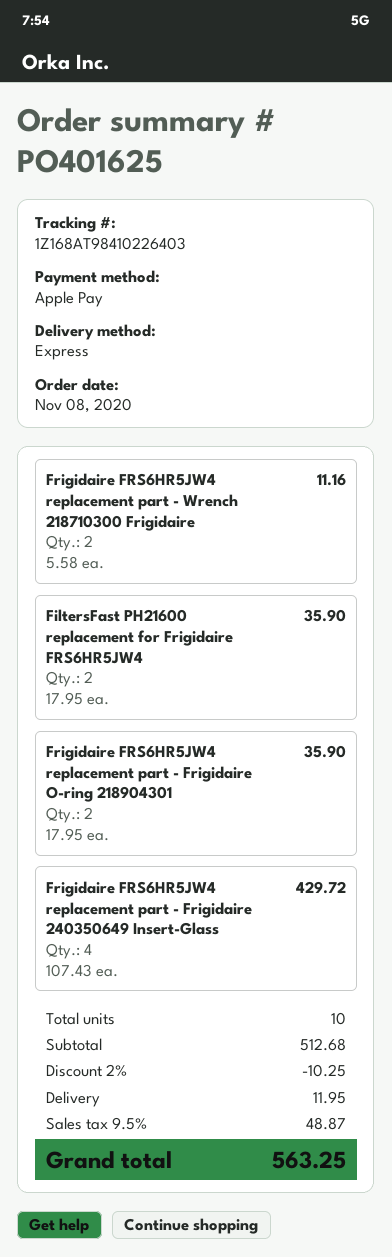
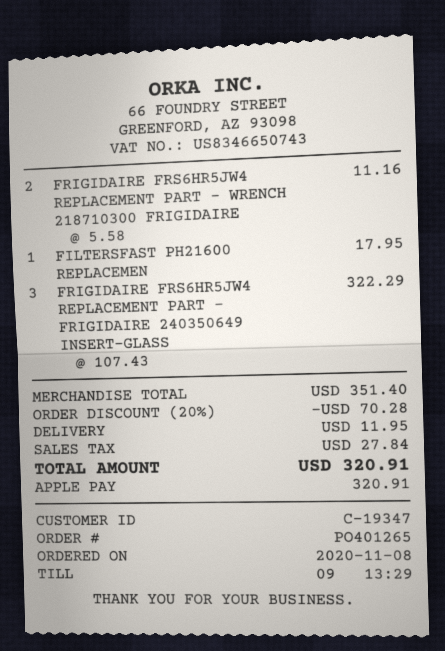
order number: PO401625 -> PO401265
FiltersFast PH21600 replacement for Frigidaire FRS6HR5JW4: 2 x 17.95 = 35.90 -> 1 x 17.95 = 17.95
Frigidaire FRS6HR5JW4 replacement part - Frigidaire O-ring 218904301: 2 x 17.95 = 35.90 -> none
Frigidaire FRS6HR5JW4 replacement part - Frigidaire 240350649 Insert-Glass: 4 x 107.43 = 429.72 -> 3 x 107.43 = 322.29
subtotal: 512.68 -> 351.40
discount: 2% = 10.25 -> 20% = 70.28
tax: 48.87 -> 27.84
total: 563.25 -> 320.91

